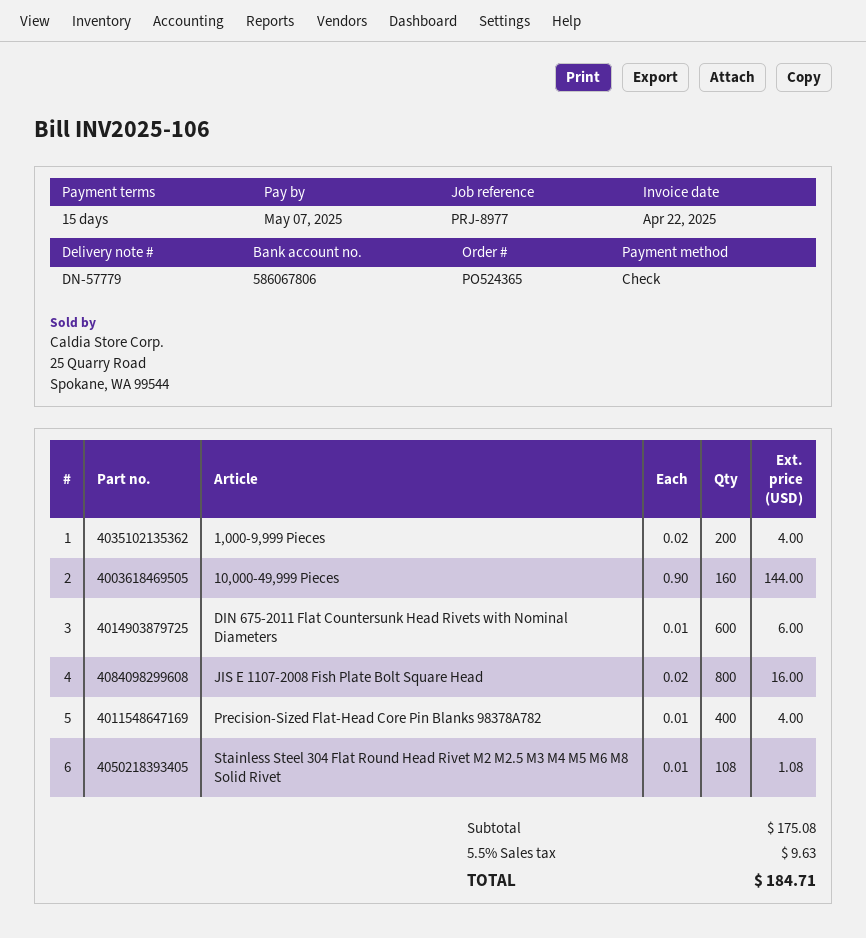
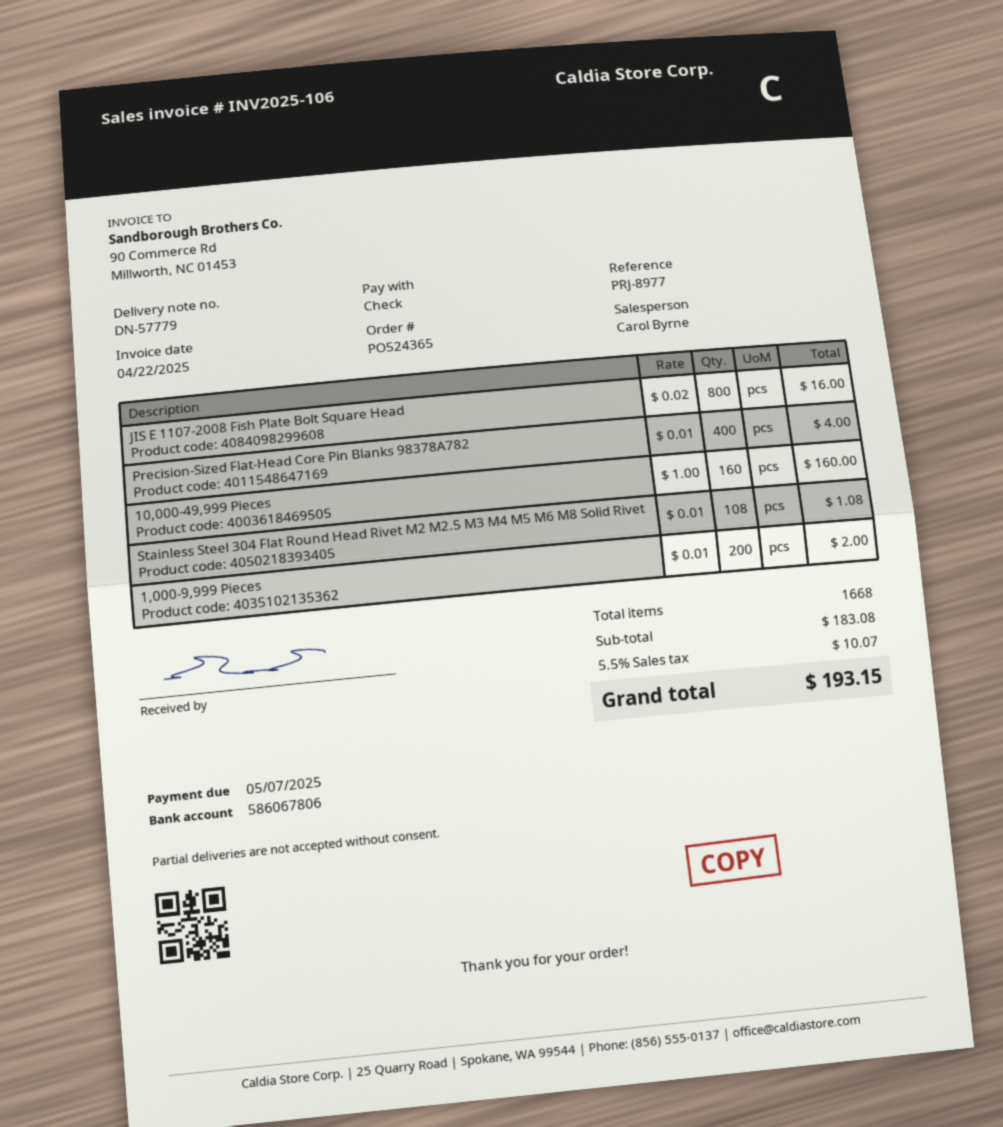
1,000-9,999 Pieces: 200 x 0.02 = 4.00 -> 200 x 0.01 = 2.00
10,000-49,999 Pieces: 160 x 0.90 = 144.00 -> 160 x 1.00 = 160.00
DIN 675-2011 Flat Countersunk Head Rivets with Nominal Diameters: 600 x 0.01 = 6.00 -> none
subtotal: 175.08 -> 183.08
tax: 5.5% = 9.63 -> 5.5% = 10.07
total: 184.71 -> 193.15

